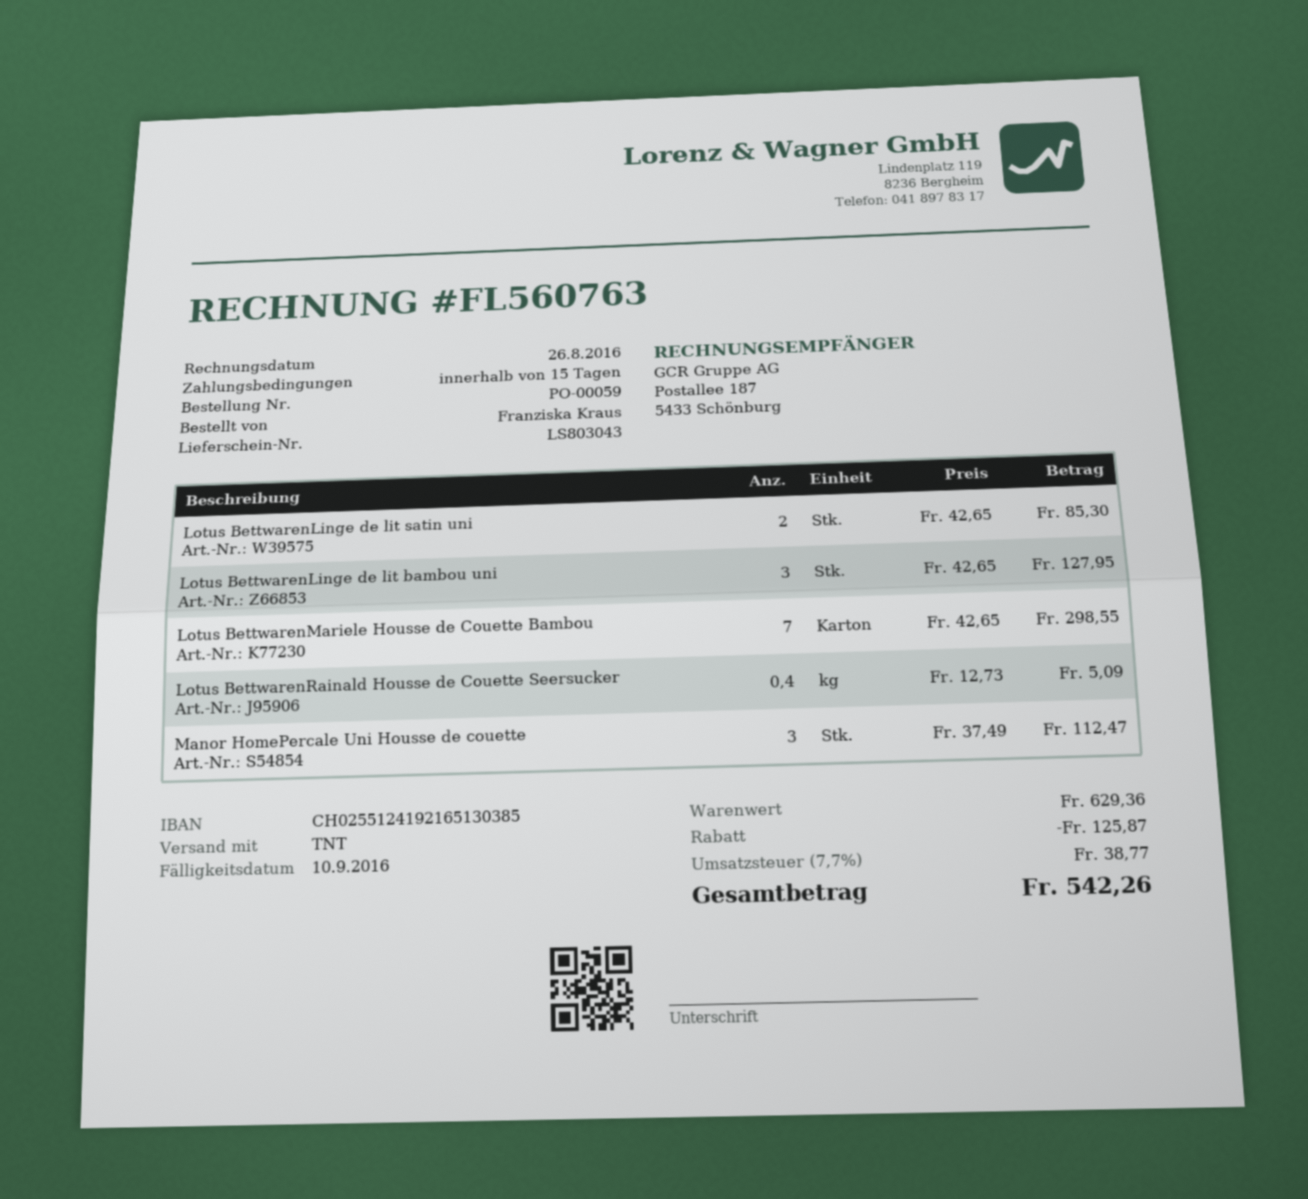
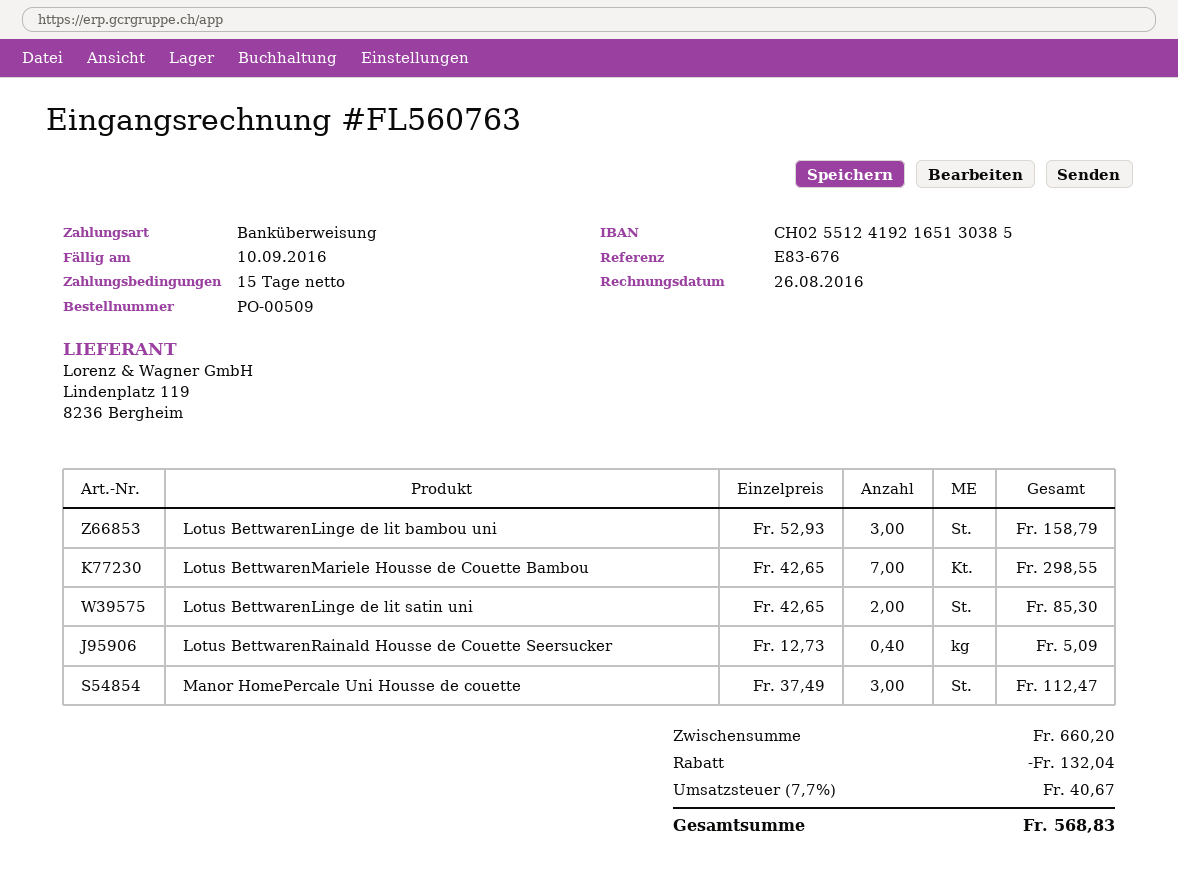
order number: PO-00059 -> PO-00509
Lotus BettwarenLinge de lit bambou uni: 3 x 42.65 = 127.95 -> 3 x 52.93 = 158.79
subtotal: 629.36 -> 660.20
discount: 125.87 -> 132.04
tax: 7.7% = 38.77 -> 7.7% = 40.67
total: 542.26 -> 568.83

